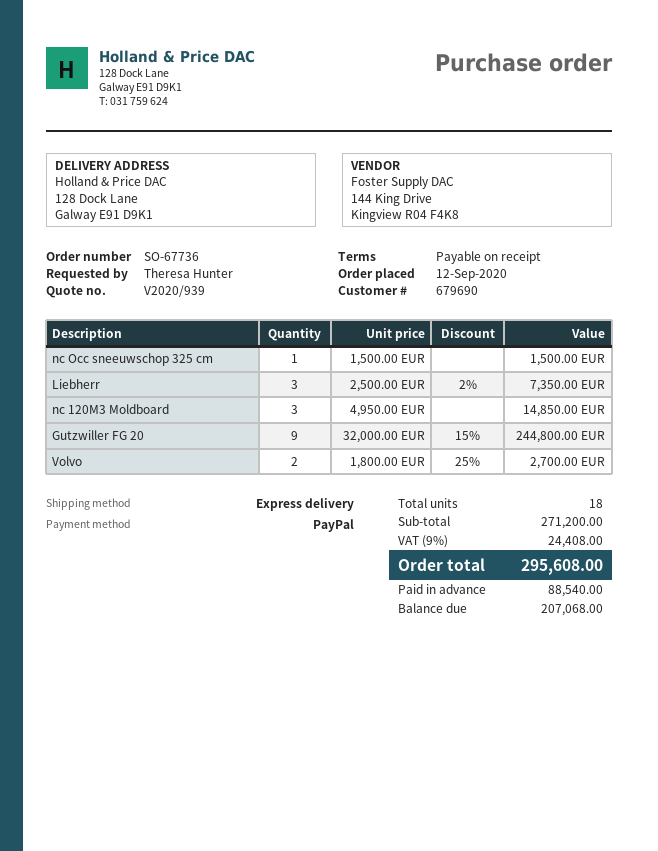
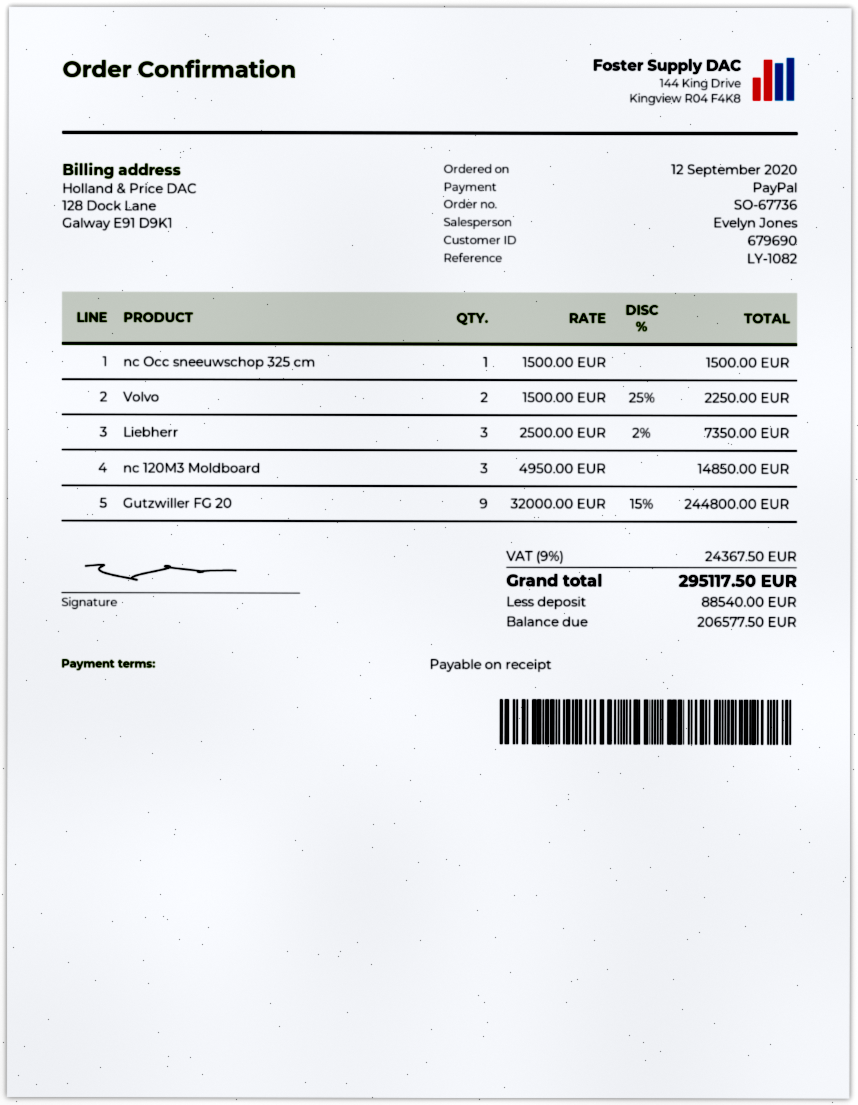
Volvo: 2 x 1800.00 - 25% = 2700.00 -> 2 x 1500.00 - 25% = 2250.00
tax: 9% = 24408.00 -> 9% = 24367.50
total: 295608.00 -> 295117.50
balance: 207068.00 -> 206577.50

